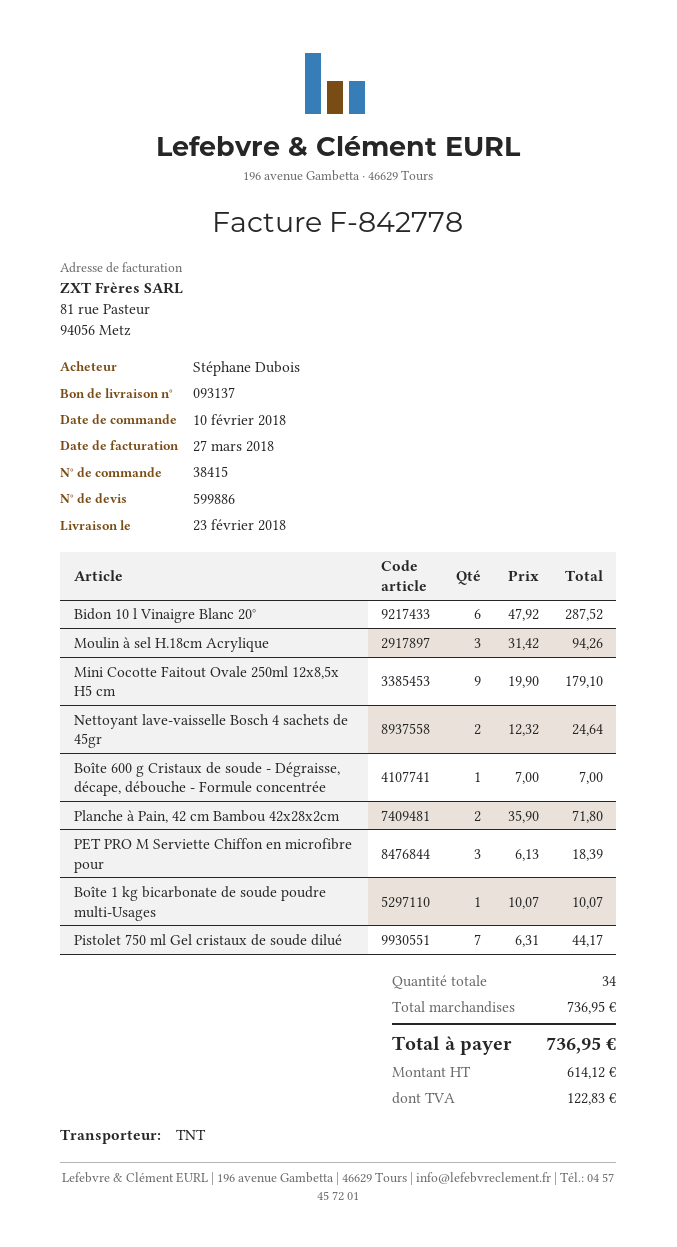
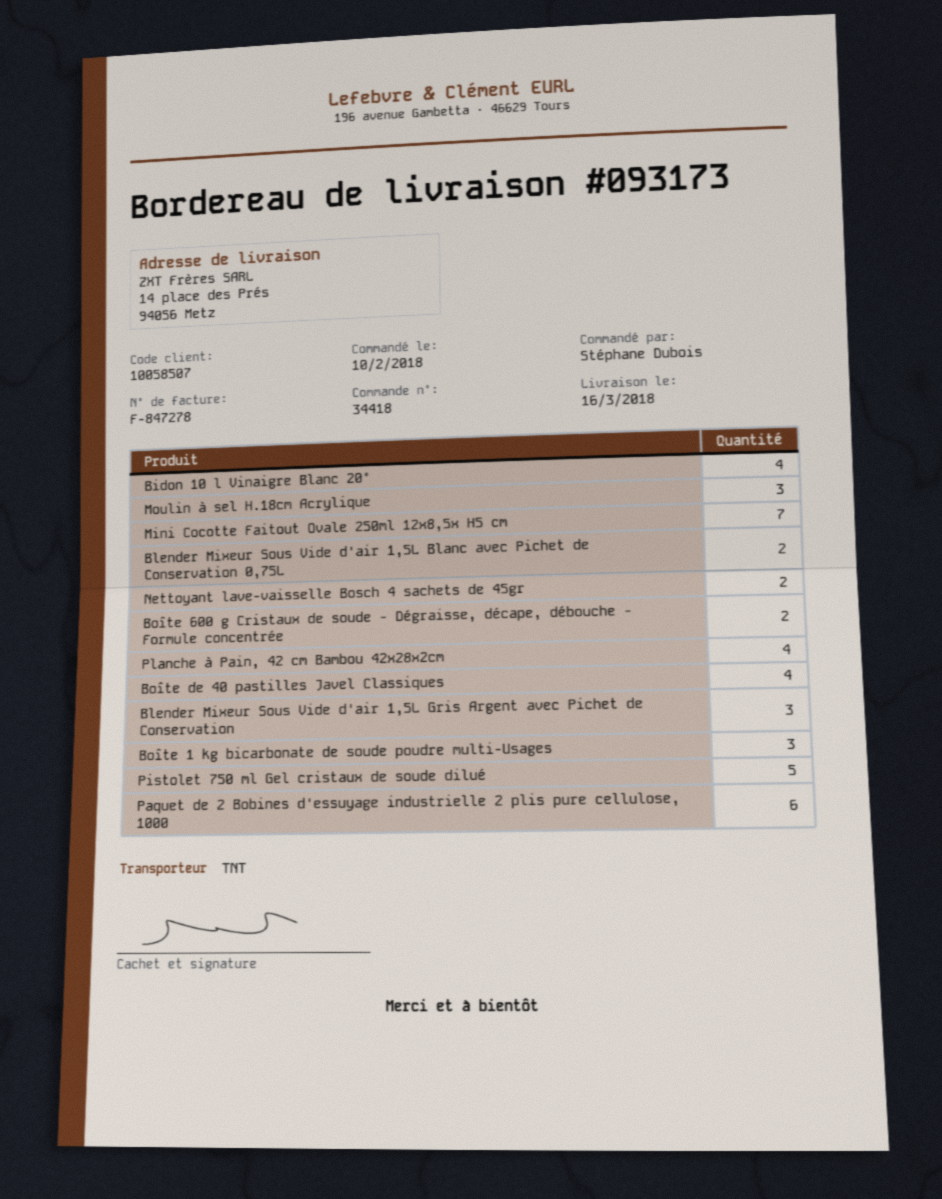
order number: 38415 -> 34418
delivery note number: 093137 -> 093173
delivery date: 2018-02-23 -> 2018-03-16
invoice number: F-842778 -> F-847278
Bidon 10 l Vinaigre Blanc 20°: 6 -> 4
Mini Cocotte Faitout Ovale 250ml 12x8,5x H5 cm: 9 -> 7
Boîte 600 g Cristaux de soude - Dégraisse, décape, débouche - Formule concentrée: 1 -> 2
Planche à Pain, 42 cm Bambou 42x28x2cm: 2 -> 4
PET PRO M Serviette Chiffon en microfibre pour: 3 -> none
Boîte 1 kg bicarbonate de soude poudre multi-Usages: 1 -> 3
Pistolet 750 ml Gel cristaux de soude dilué: 7 -> 5
Blender Mixeur Sous Vide d'air 1,5L Blanc avec Pichet de Conservation 0,75L: none -> 2
Boîte de 40 pastilles Javel Classiques: none -> 4
Blender Mixeur Sous Vide d'air 1,5L Gris Argent avec Pichet de Conservation: none -> 3
Paquet de 2 Bobines d'essuyage industrielle 2 plis pure cellulose, 1000: none -> 6

